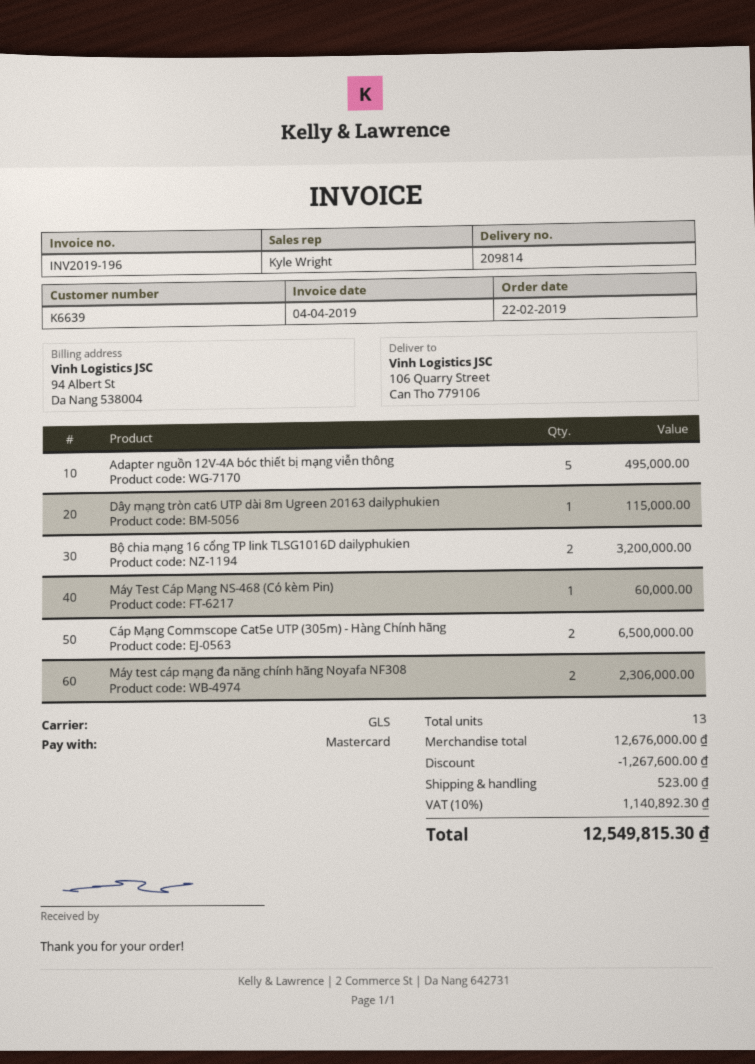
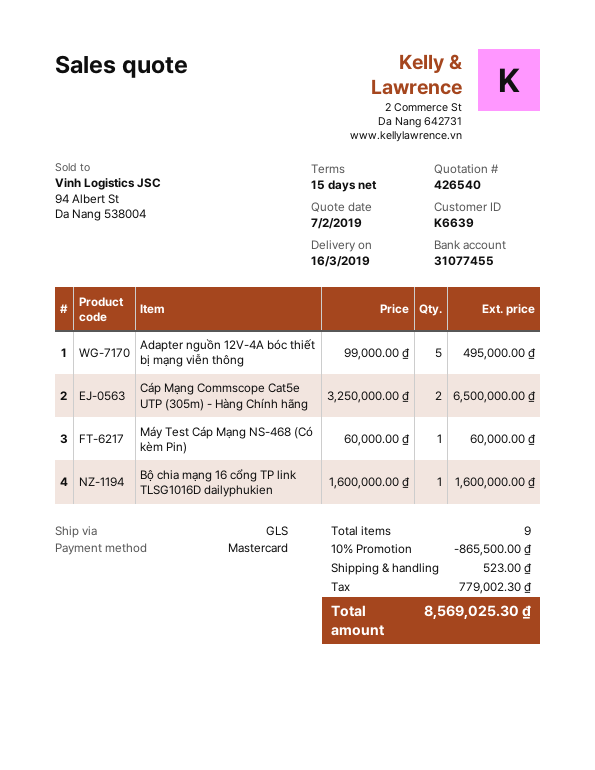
Dây mạng tròn cat6 UTP dài 8m Ugreen 20163 dailyphukien: 1 for 115000.00 -> none
Bộ chia mạng 16 cổng TP link TLSG1016D dailyphukien: 2 for 3200000.00 -> 1 for 1600000.00
Máy test cáp mạng đa năng chính hãng Noyafa NF308: 2 for 2306000.00 -> none
total quantity: 13 -> 9
discount: 1267600.00 -> 865500.00
tax: 1140892.30 -> 779002.30
total: 12549815.30 -> 8569025.30

